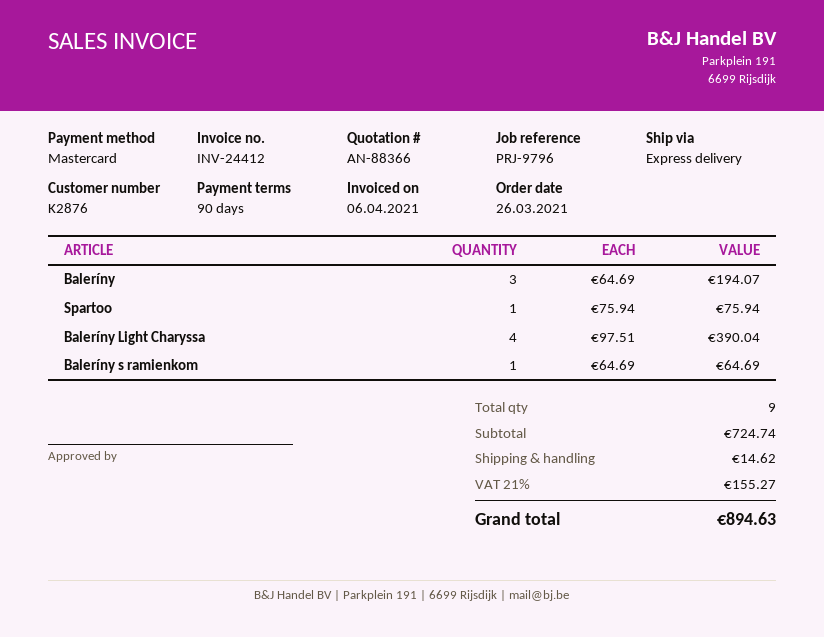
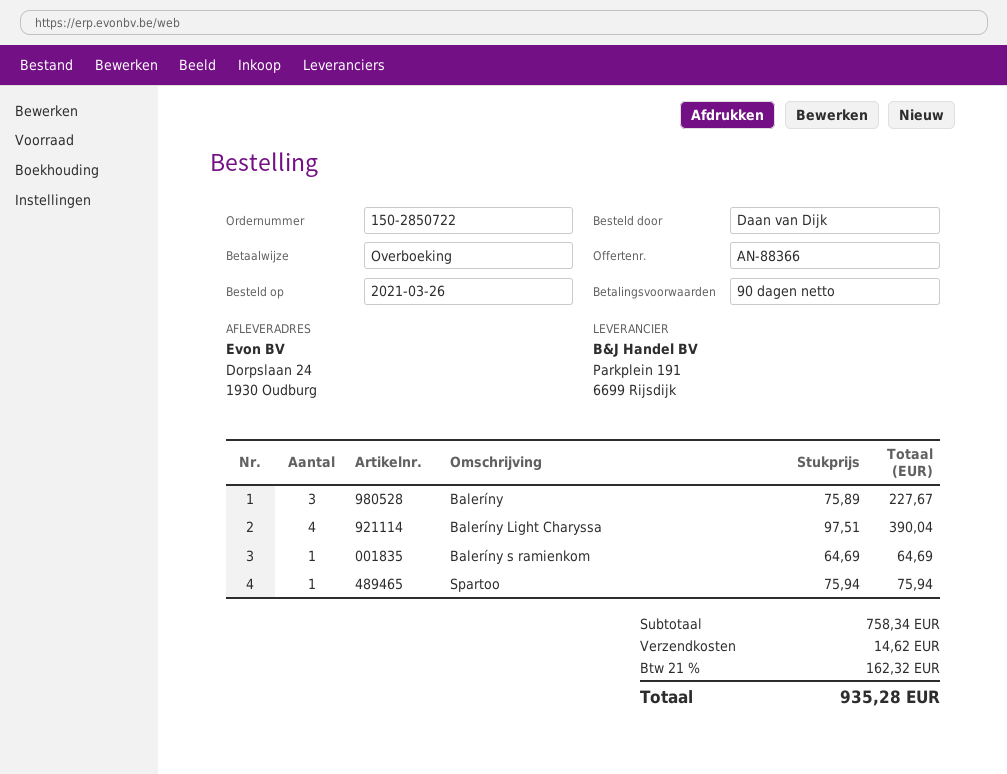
payment method: Mastercard -> bank transfer
Baleríny: 3 x 64.69 = 194.07 -> 3 x 75.89 = 227.67
subtotal: 724.74 -> 758.34
tax: 21% = 155.27 -> 21% = 162.32
total: 894.63 -> 935.28

